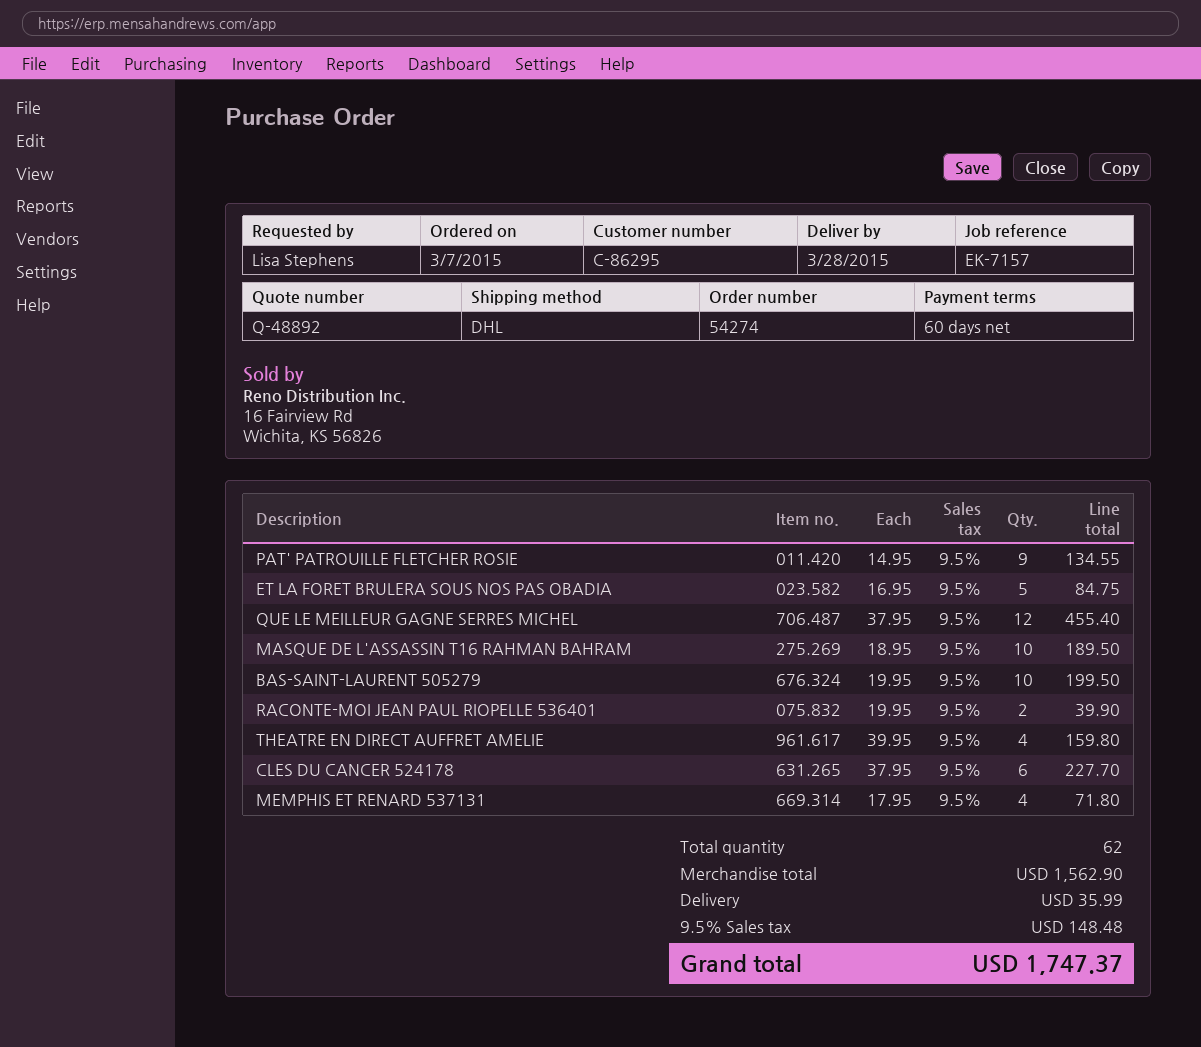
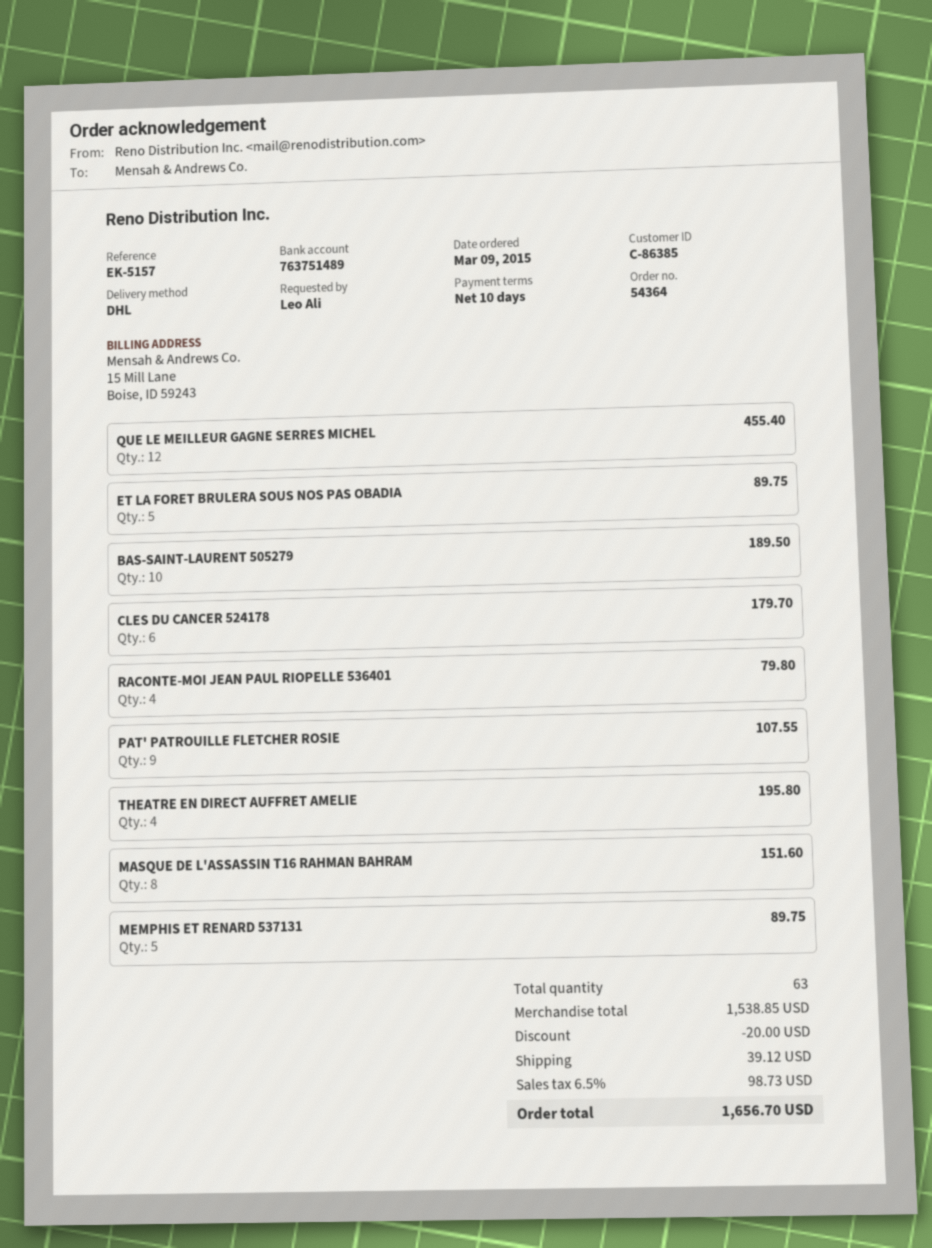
order number: 54274 -> 54364
order date: 2015-03-07 -> 2015-03-09
payment terms: 60 days -> 10 days
customer number: C-86295 -> C-86385
reference: EK-7157 -> EK-5157
ordered by: Lisa Stephens -> Leo Ali
PAT' PATROUILLE FLETCHER ROSIE: 9 for 134.55 -> 9 for 107.55
ET LA FORET BRULERA SOUS NOS PAS OBADIA: 5 for 84.75 -> 5 for 89.75
MASQUE DE L'ASSASSIN T16 RAHMAN BAHRAM: 10 for 189.50 -> 8 for 151.60
BAS-SAINT-LAURENT 505279: 10 for 199.50 -> 10 for 189.50
RACONTE-MOI JEAN PAUL RIOPELLE 536401: 2 for 39.90 -> 4 for 79.80
THEATRE EN DIRECT AUFFRET AMELIE: 4 for 159.80 -> 4 for 195.80
CLES DU CANCER 524178: 6 for 227.70 -> 6 for 179.70
MEMPHIS ET RENARD 537131: 4 for 71.80 -> 5 for 89.75
total quantity: 62 -> 63
subtotal: 1562.90 -> 1538.85
discount: none -> 20.00
shipping: 35.99 -> 39.12
tax: 9.5% = 148.48 -> 6.5% = 98.73
total: 1747.37 -> 1656.70

